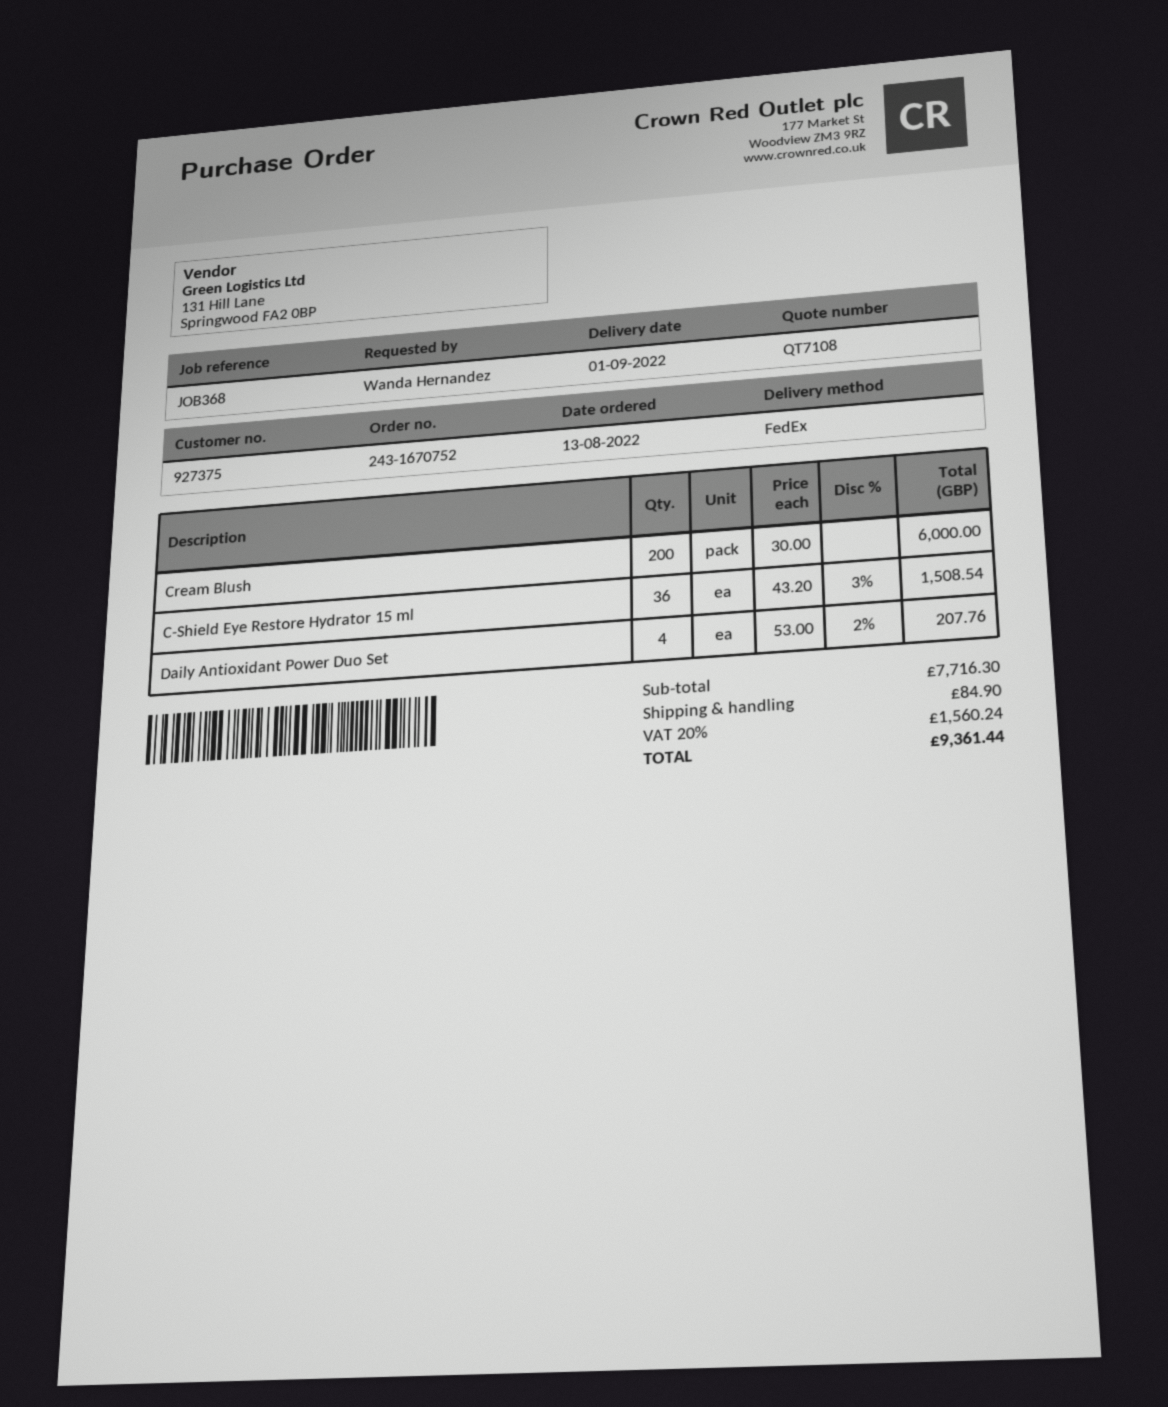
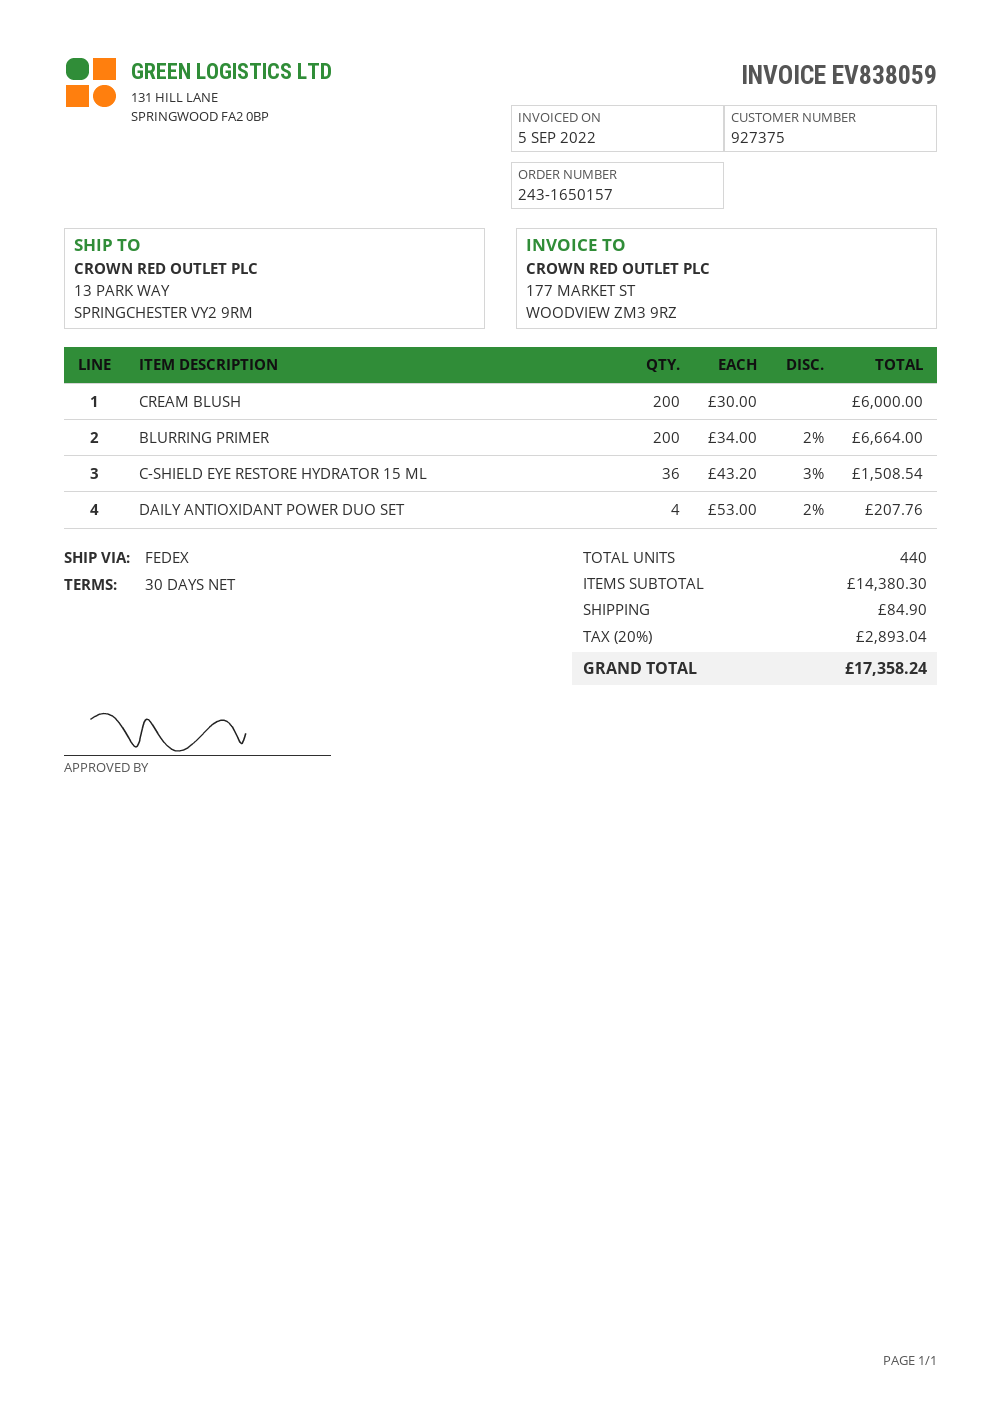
order number: 243-1670752 -> 243-1650157
BLURRING PRIMER: none -> 200 x 34.00 - 2% = 6664.00
subtotal: 7716.30 -> 14380.30
tax: 20% = 1560.24 -> 20% = 2893.04
total: 9361.44 -> 17358.24

